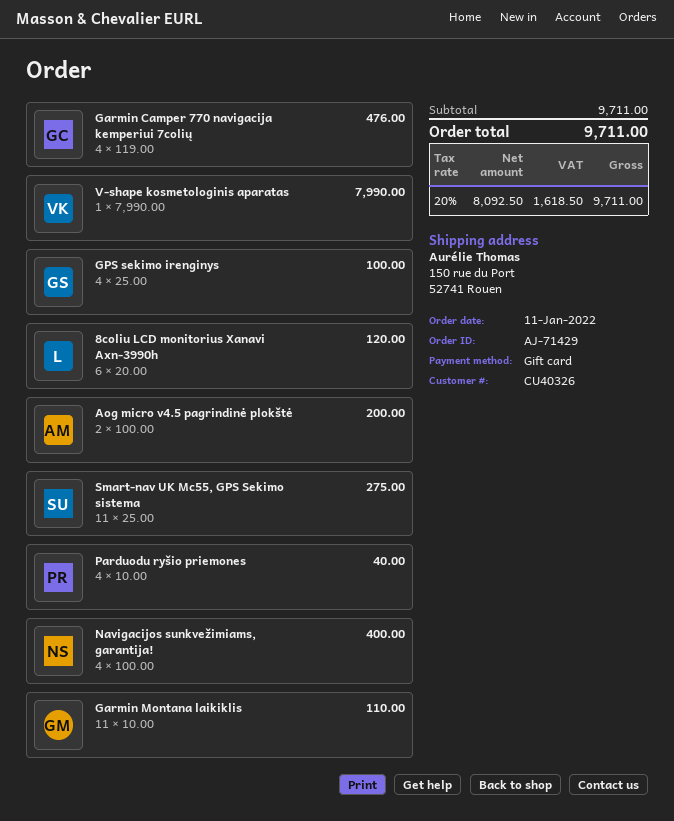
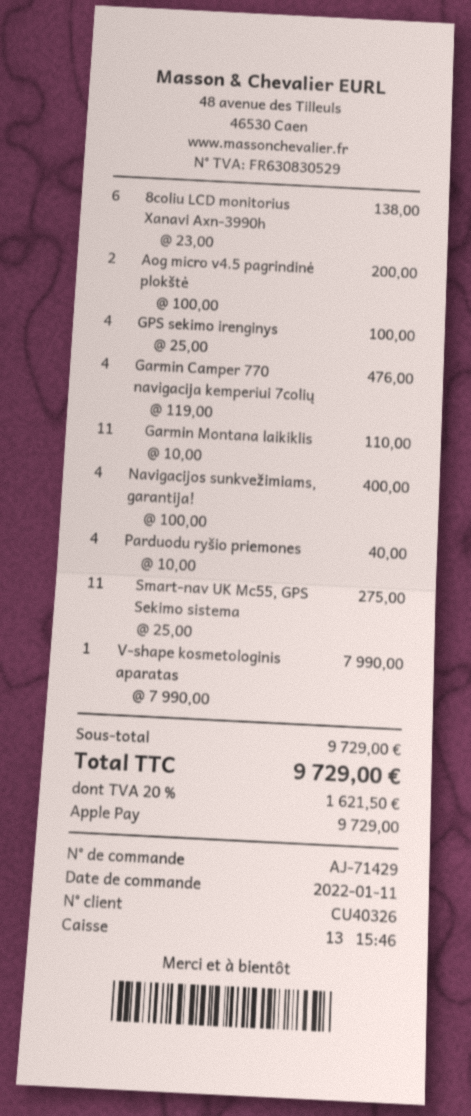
payment method: gift card -> Apple Pay
8coliu LCD monitorius Xanavi Axn-3990h: 6 x 20.00 = 120.00 -> 6 x 23.00 = 138.00
subtotal: 9711.00 -> 9729.00
tax: 20% = 1618.50 -> 20% = 1621.50
total: 9711.00 -> 9729.00

